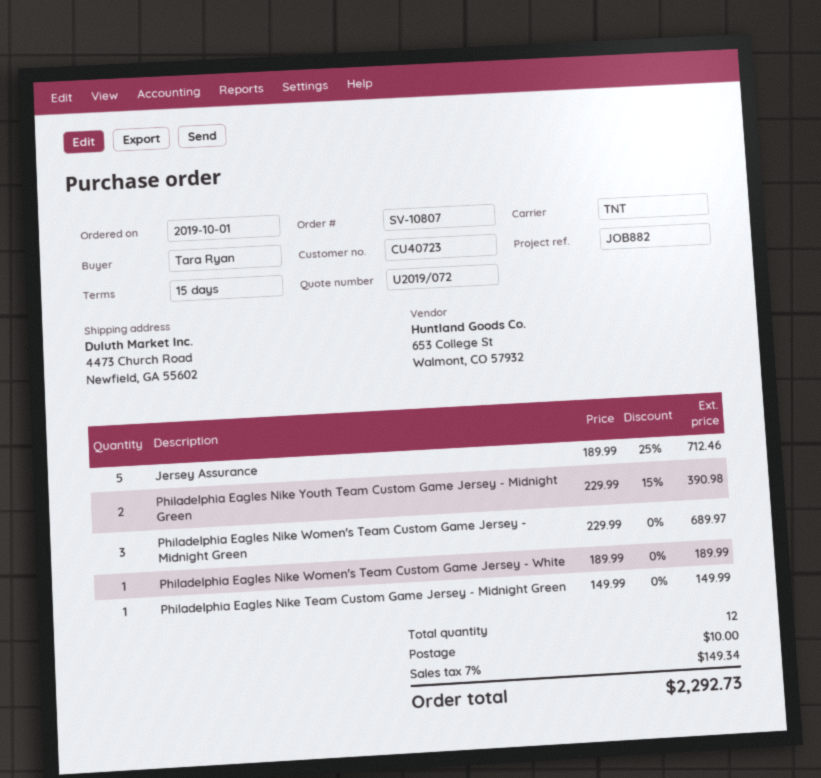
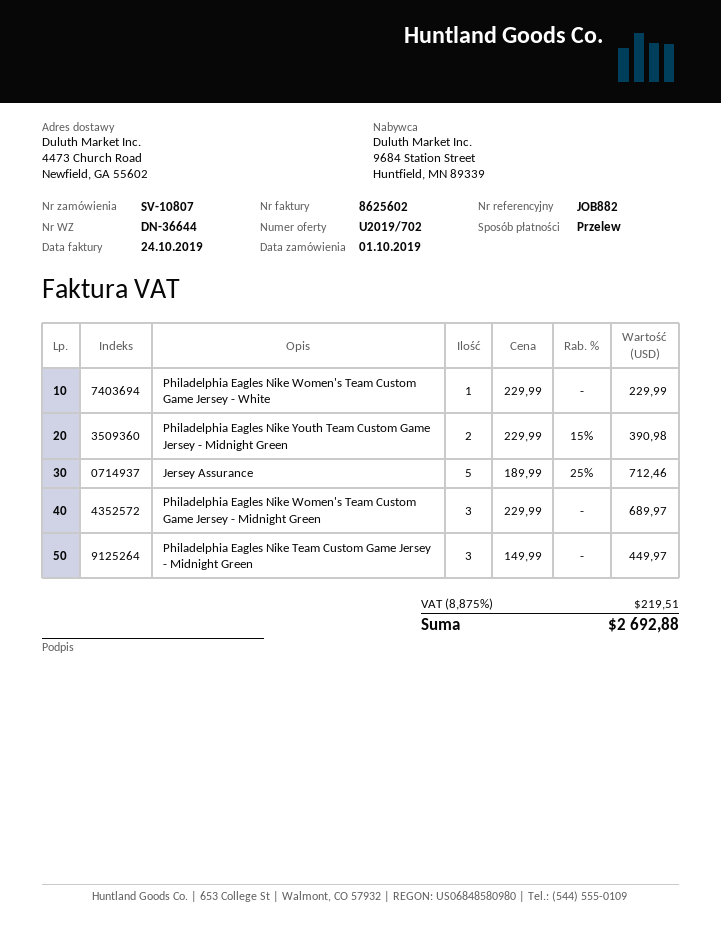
quote number: U2019/072 -> U2019/702
Philadelphia Eagles Nike Women's Team Custom Game Jersey - White: 1 x 189.99 = 189.99 -> 1 x 229.99 = 229.99
Philadelphia Eagles Nike Team Custom Game Jersey - Midnight Green: 1 x 149.99 = 149.99 -> 3 x 149.99 = 449.97
shipping: 10.00 -> none
tax: 7% = 149.34 -> 8.875% = 219.51
total: 2292.73 -> 2692.88

